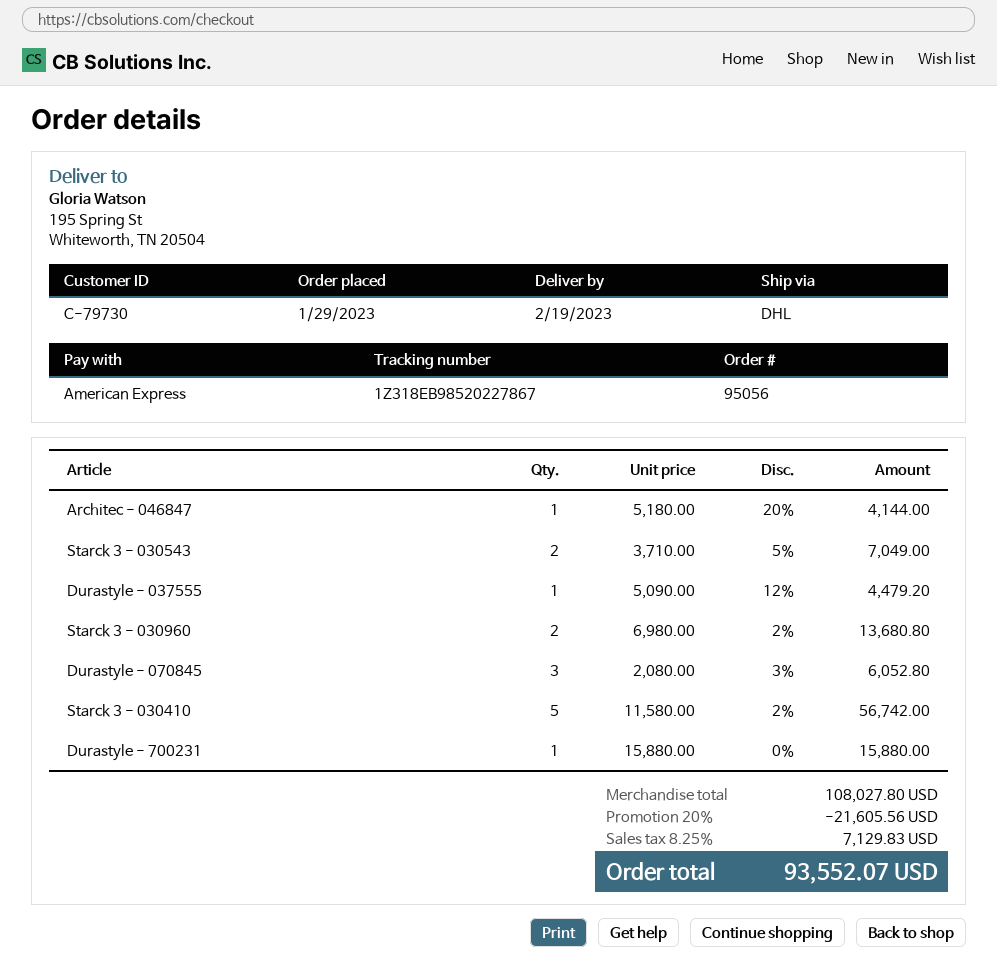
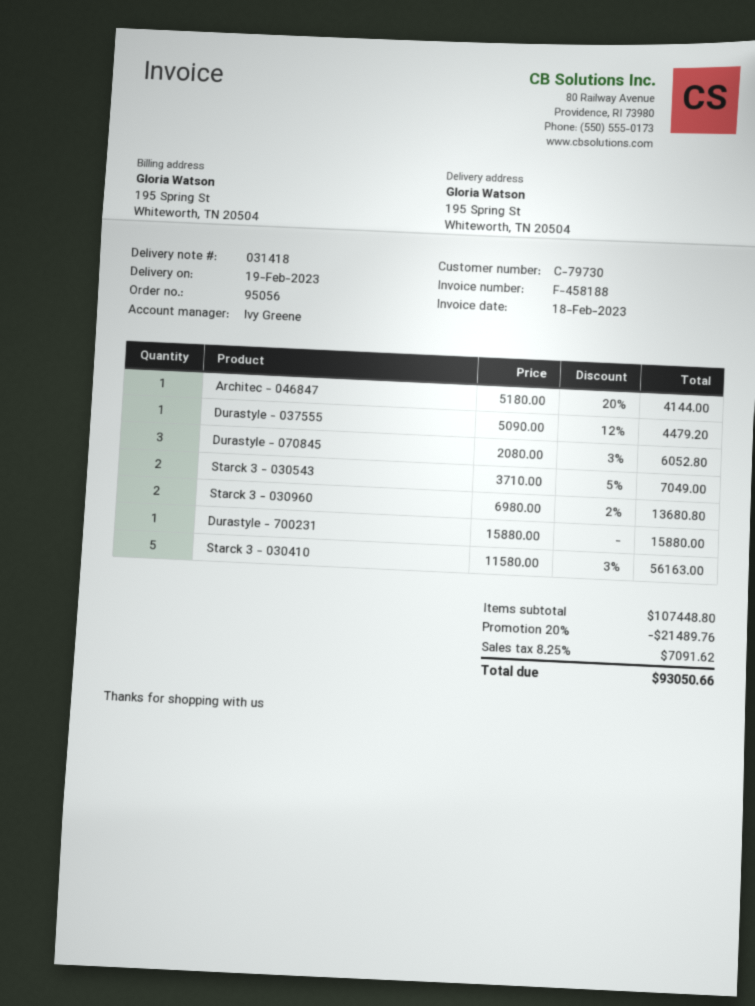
Starck 3 - 030410: 5 x 11580.00 - 2% = 56742.00 -> 5 x 11580.00 - 3% = 56163.00
subtotal: 108027.80 -> 107448.80
discount: 20% = 21605.56 -> 20% = 21489.76
tax: 8.25% = 7129.83 -> 8.25% = 7091.62
total: 93552.07 -> 93050.66

